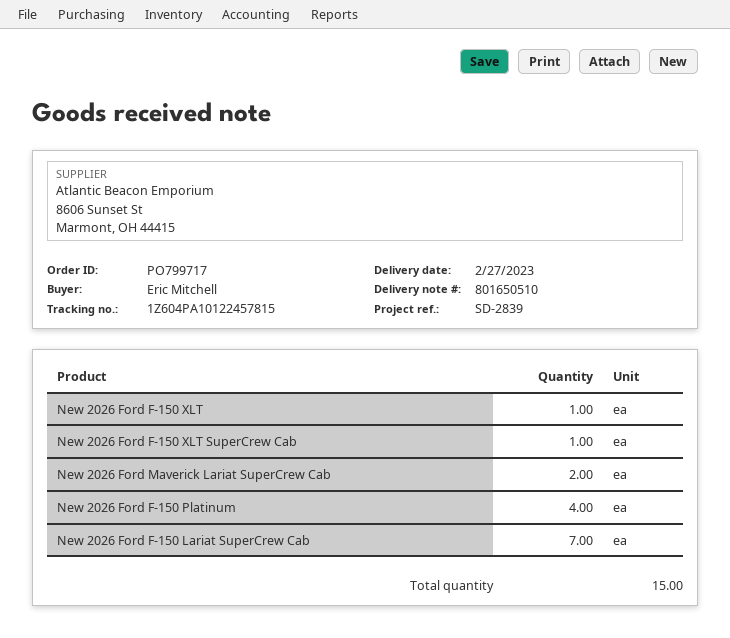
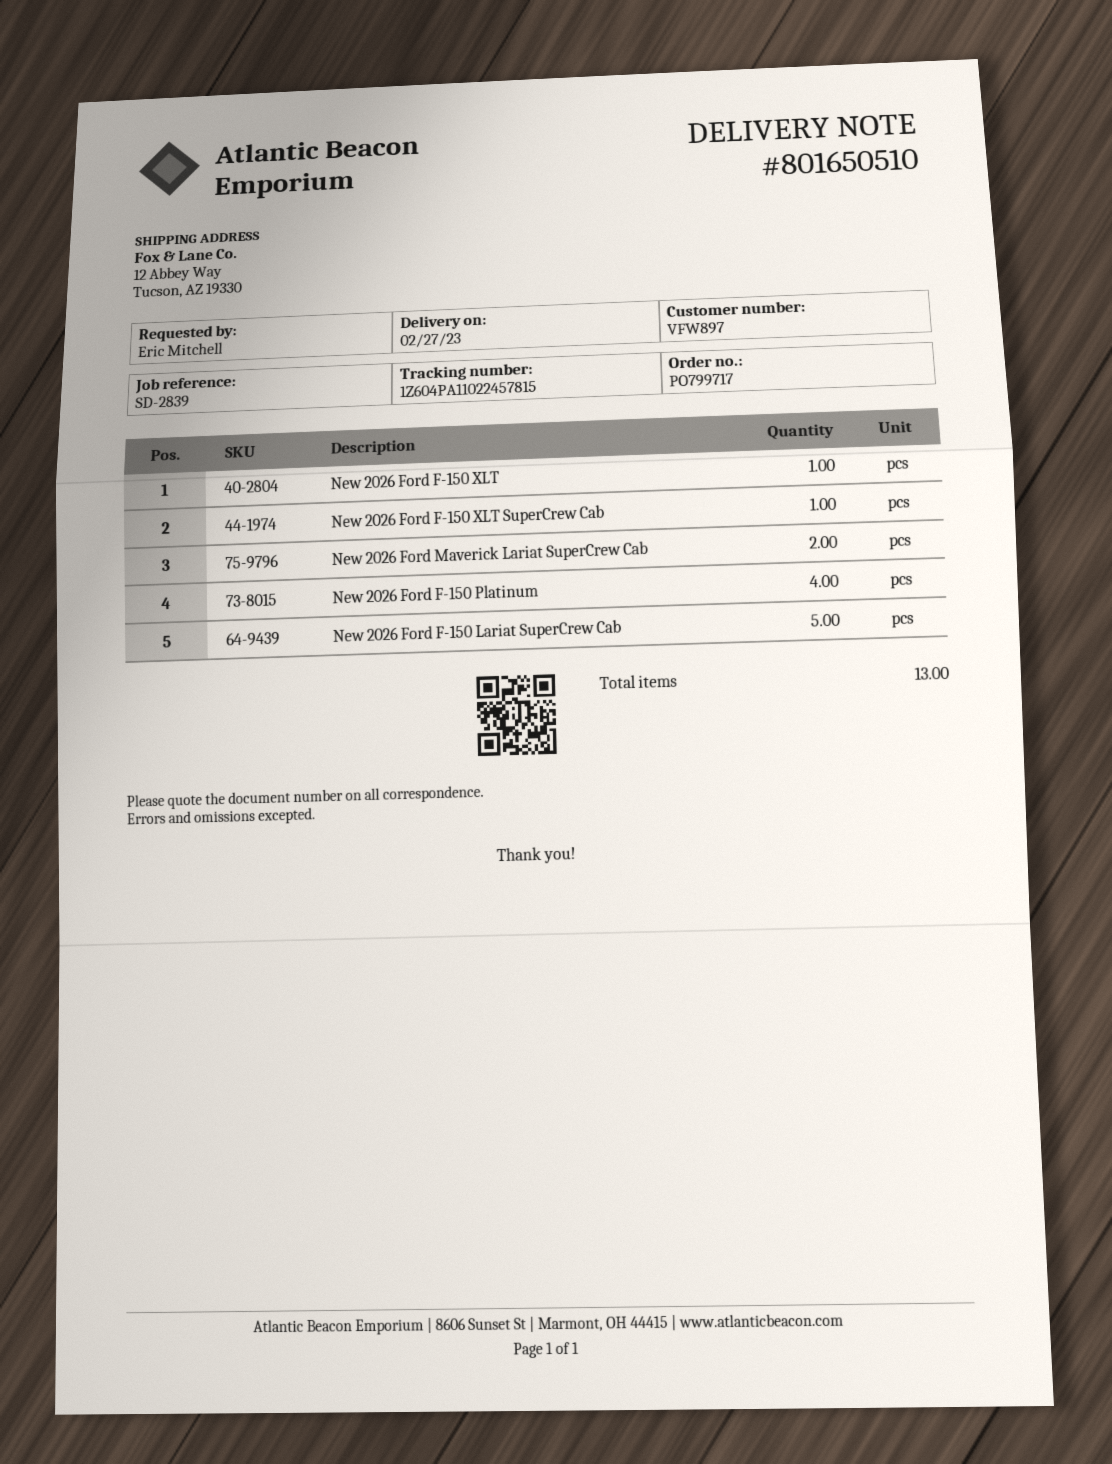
tracking number: 1Z604PA10122457815 -> 1Z604PA11022457815
New 2026 Ford F-150 Lariat SuperCrew Cab: 7 -> 5
total quantity: 15 -> 13

